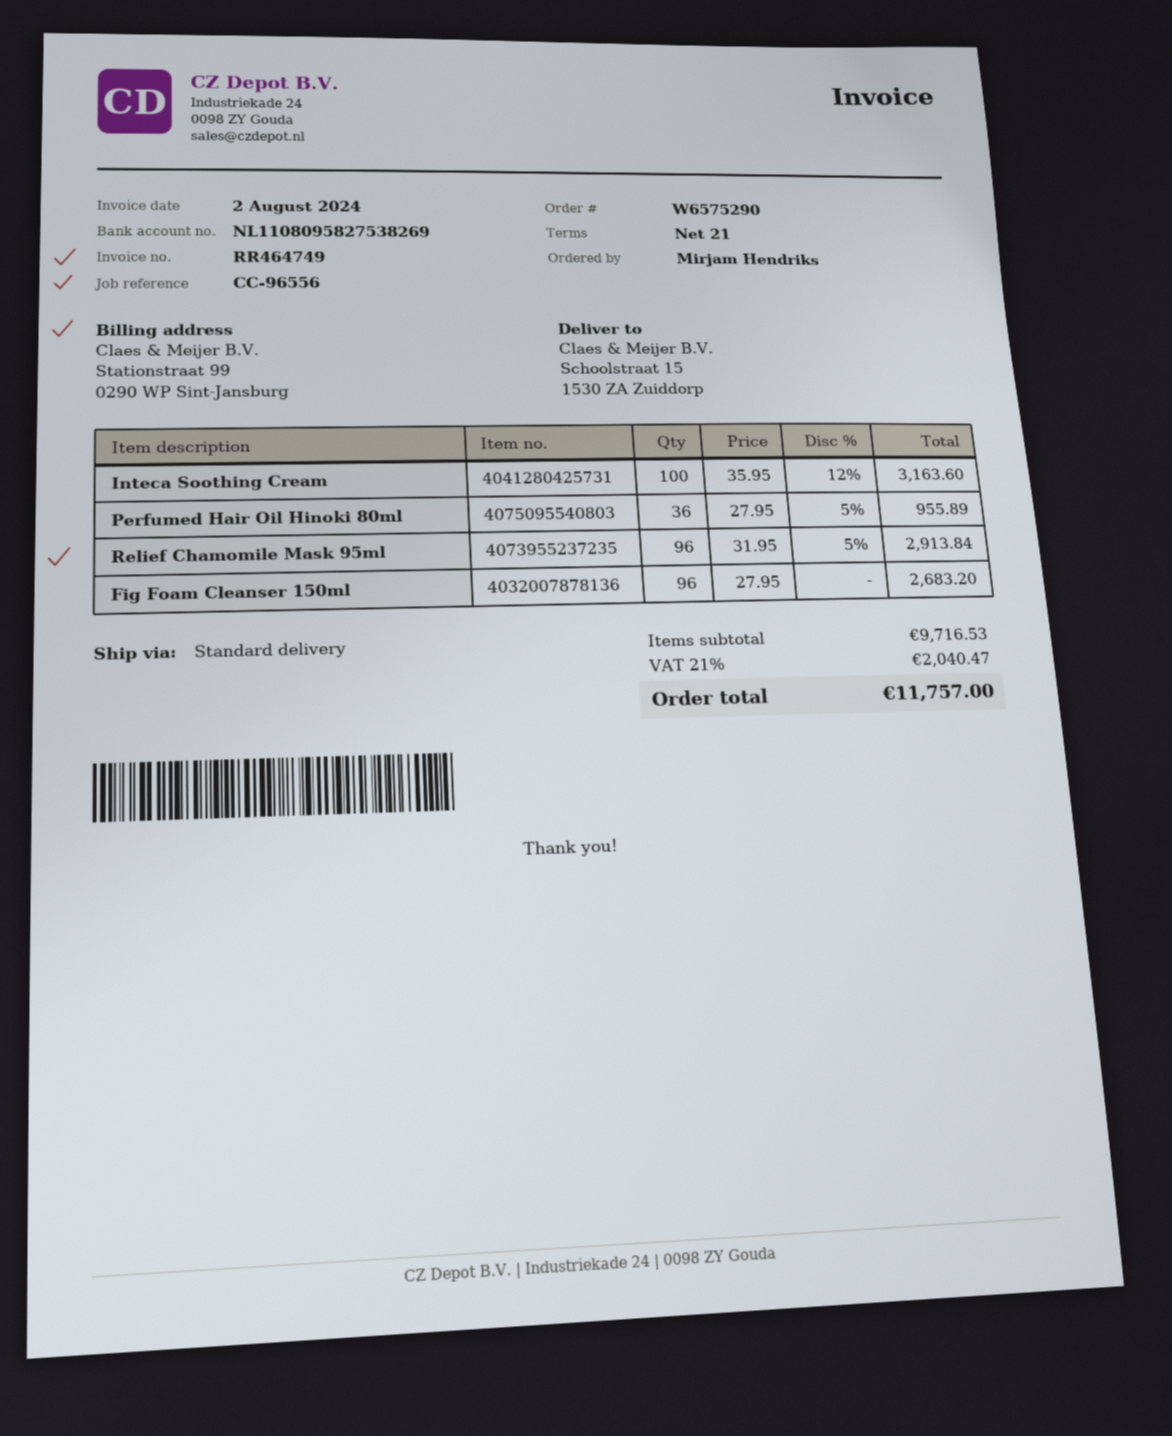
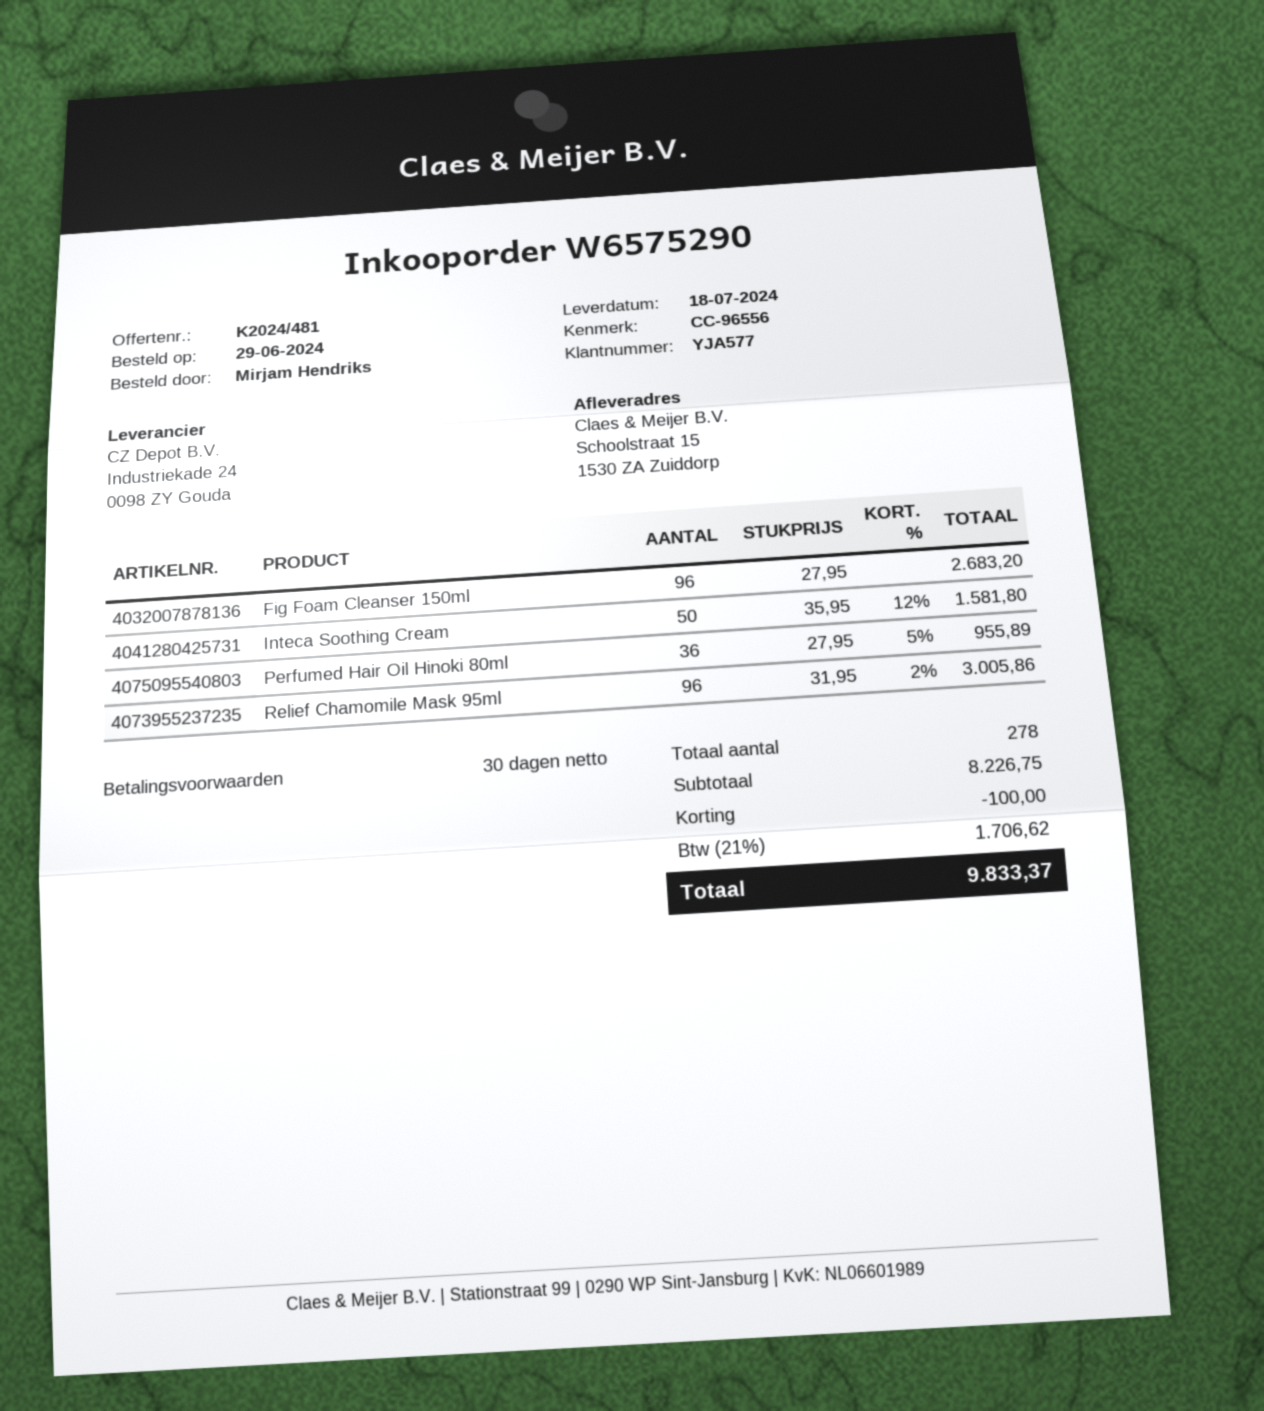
payment terms: 21 days -> 30 days
Inteca Soothing Cream: 100 x 35.95 - 12% = 3163.60 -> 50 x 35.95 - 12% = 1581.80
Relief Chamomile Mask 95ml: 96 x 31.95 - 5% = 2913.84 -> 96 x 31.95 - 2% = 3005.86
subtotal: 9716.53 -> 8226.75
discount: none -> 100.00
tax: 21% = 2040.47 -> 21% = 1706.62
total: 11757.00 -> 9833.37

